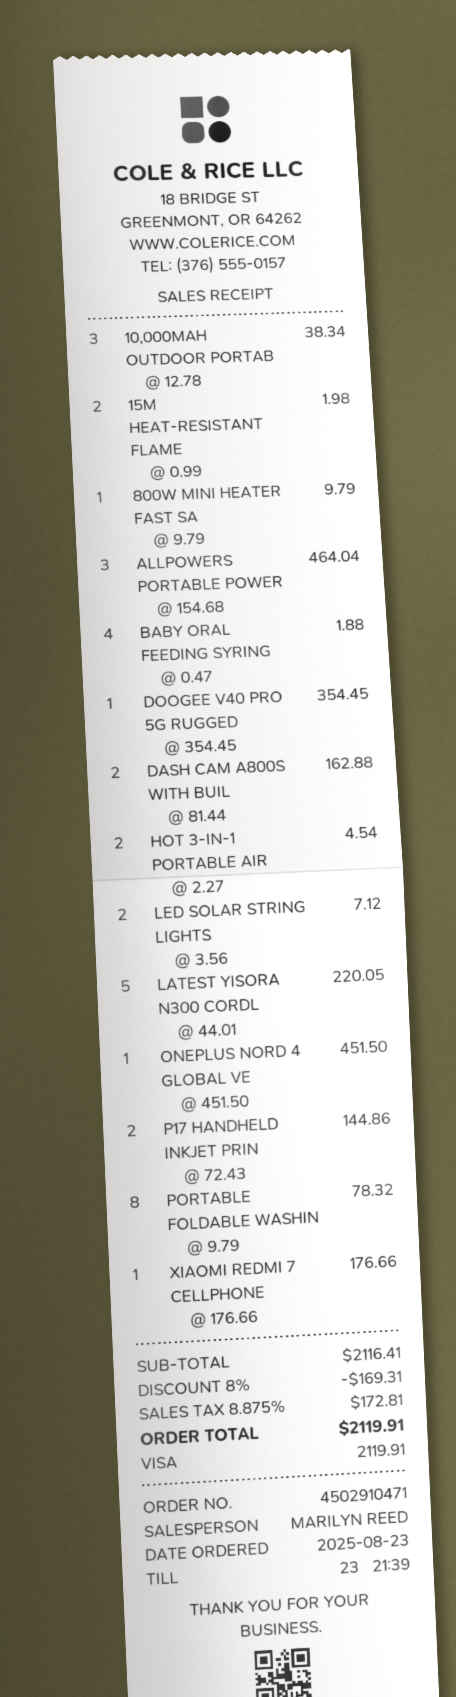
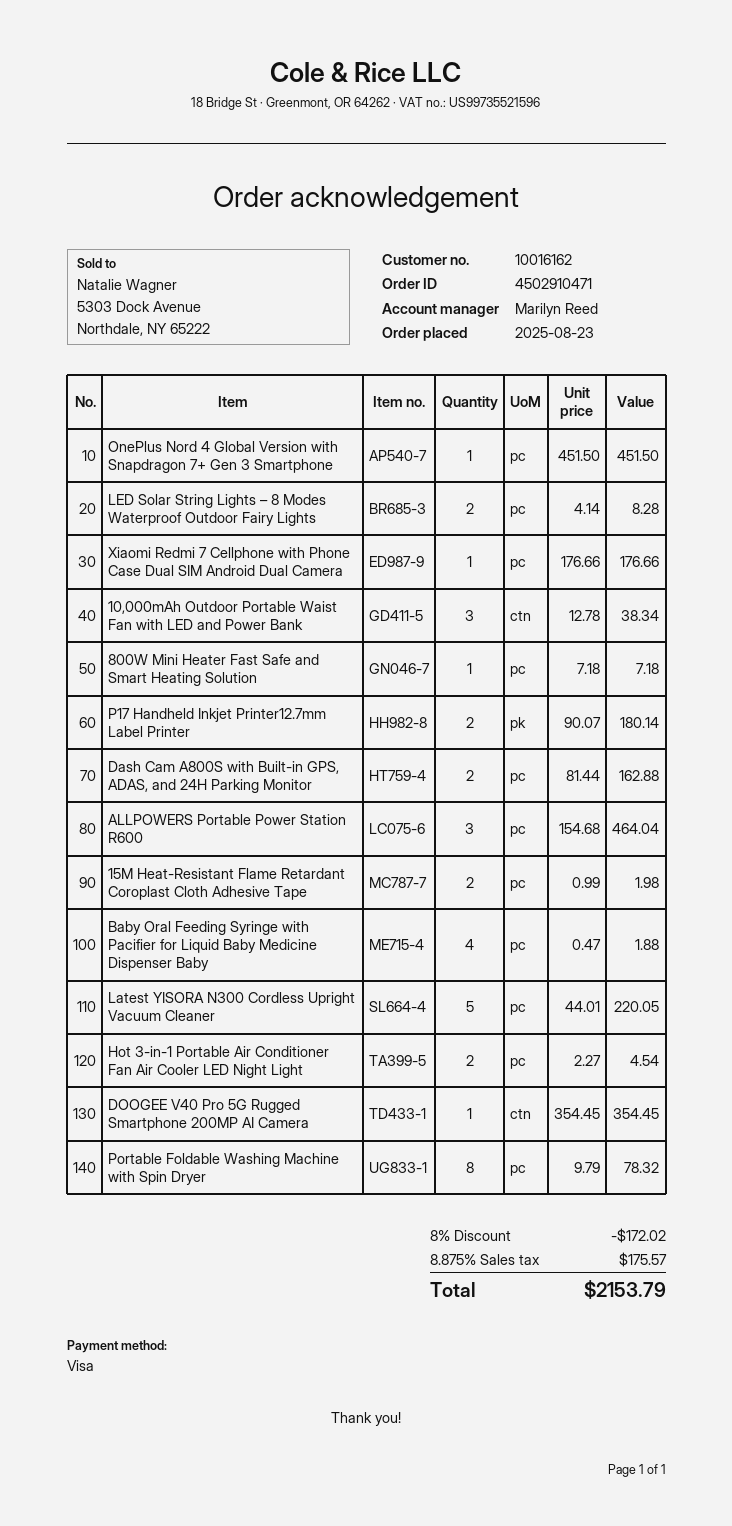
800W MINI HEATER FAST SA: 1 x 9.79 = 9.79 -> 1 x 7.18 = 7.18
LED SOLAR STRING LIGHTS: 2 x 3.56 = 7.12 -> 2 x 4.14 = 8.28
P17 HANDHELD INKJET PRIN: 2 x 72.43 = 144.86 -> 2 x 90.07 = 180.14
discount: 8% = 169.31 -> 8% = 172.02
tax: 8.875% = 172.81 -> 8.875% = 175.57
total: 2119.91 -> 2153.79

